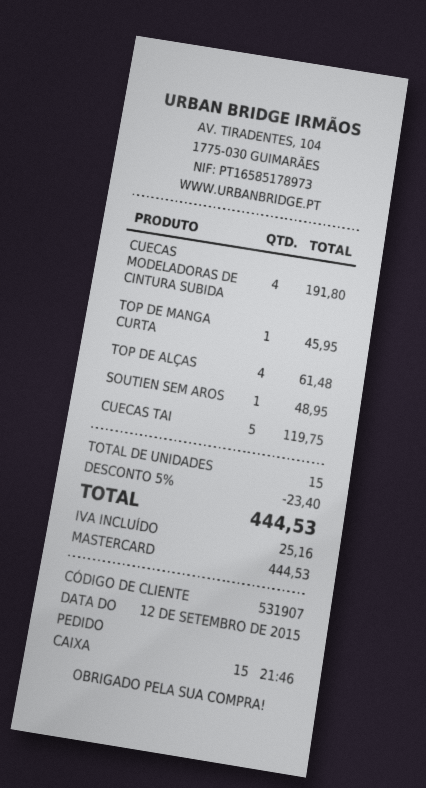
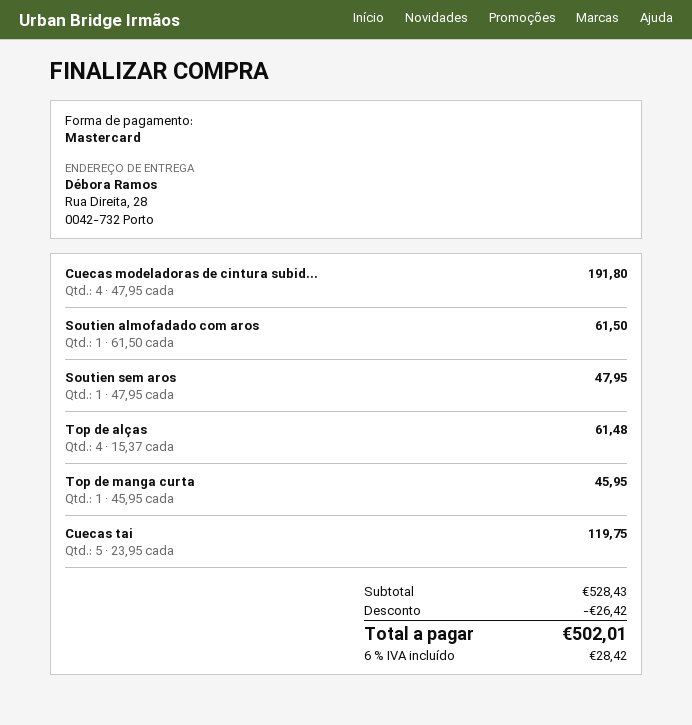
SOUTIEN SEM AROS: 1 for 48.95 -> 1 for 47.95
Soutien almofadado com aros: none -> 1 for 61.50
discount: 23.40 -> 26.42
tax: 25.16 -> 28.42
total: 444.53 -> 502.01

